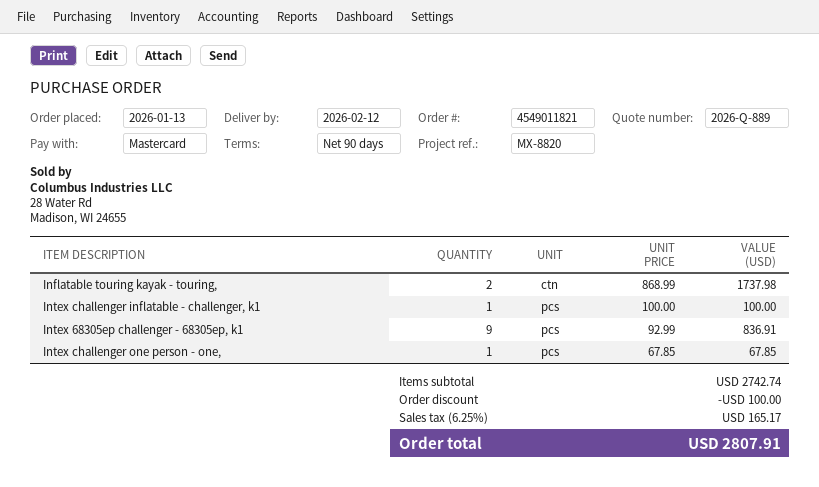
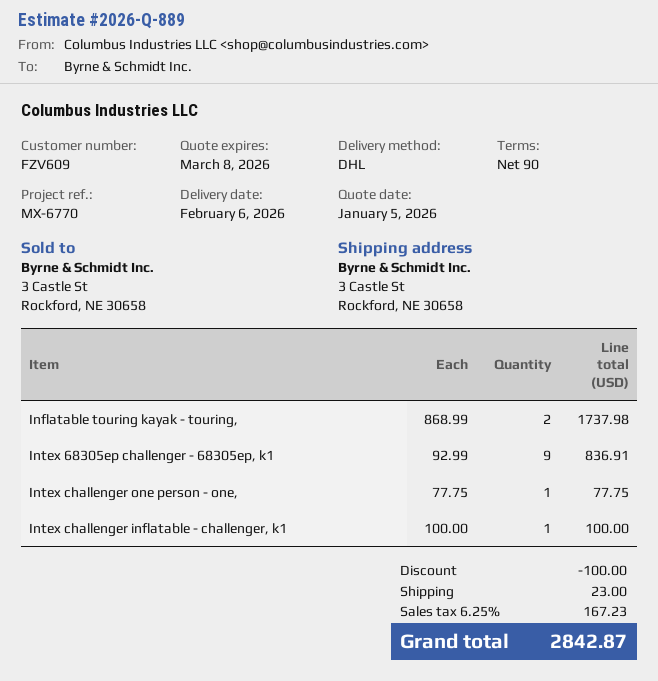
delivery date: 2026-02-12 -> 2026-02-06
reference: MX-8820 -> MX-6770
Intex challenger one person - one,: 1 x 67.85 = 67.85 -> 1 x 77.75 = 77.75
shipping: none -> 23.00
tax: 6.25% = 165.17 -> 6.25% = 167.23
total: 2807.91 -> 2842.87

